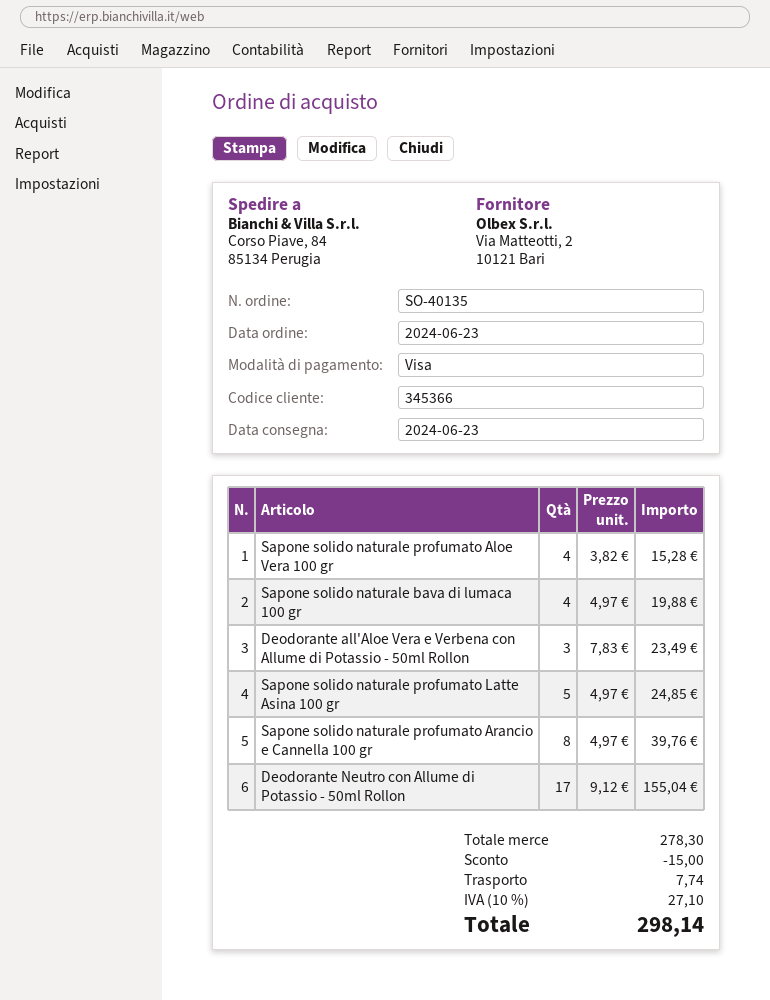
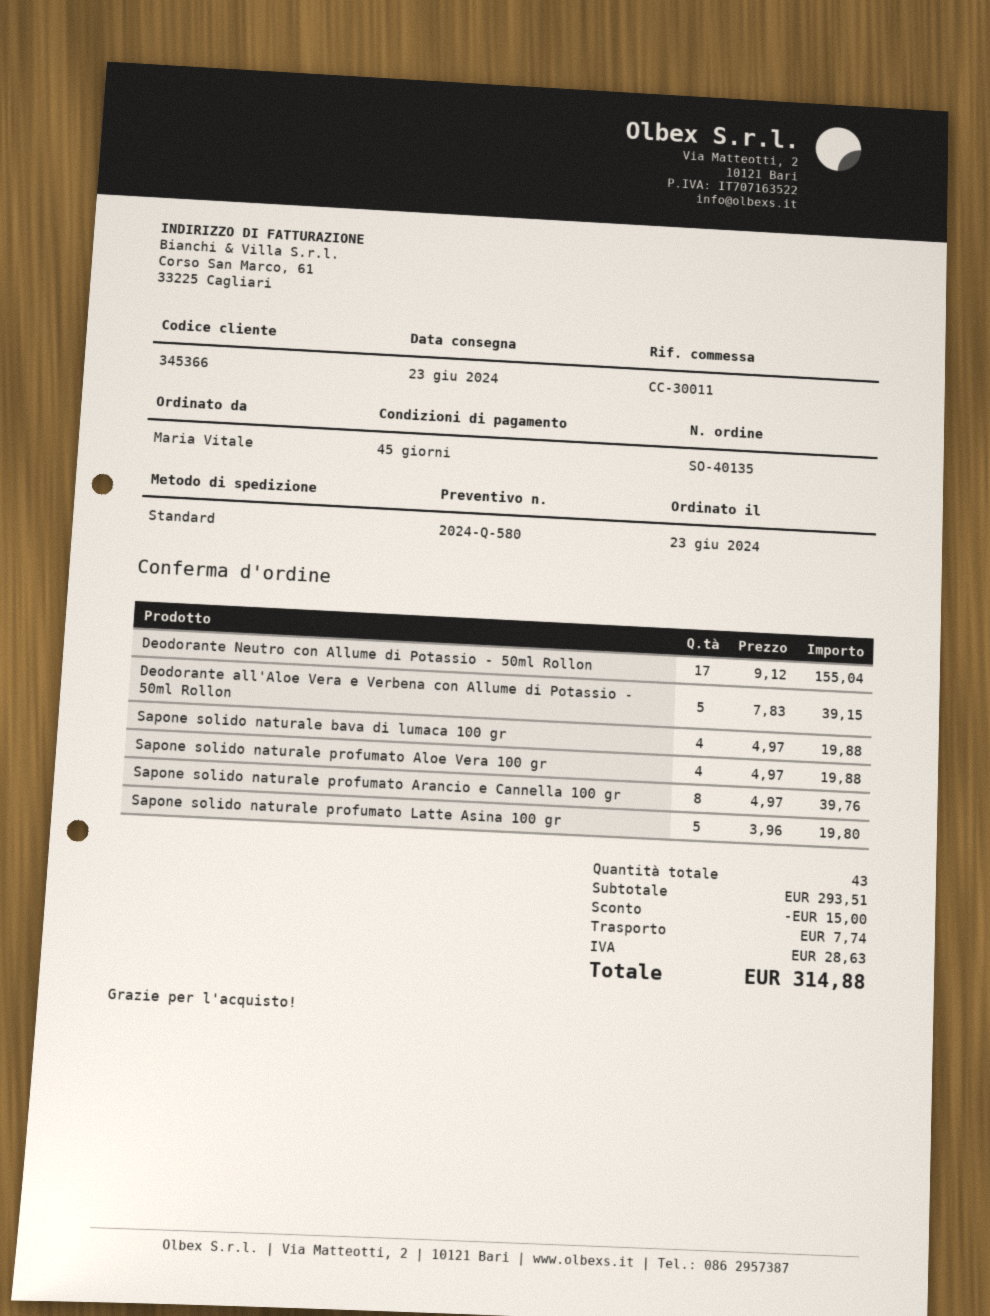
Sapone solido naturale profumato Aloe Vera 100 gr: 4 x 3.82 = 15.28 -> 4 x 4.97 = 19.88
Deodorante all'Aloe Vera e Verbena con Allume di Potassio - 50ml Rollon: 3 x 7.83 = 23.49 -> 5 x 7.83 = 39.15
Sapone solido naturale profumato Latte Asina 100 gr: 5 x 4.97 = 24.85 -> 5 x 3.96 = 19.80
subtotal: 278.30 -> 293.51
tax: 27.10 -> 28.63
total: 298.14 -> 314.88

